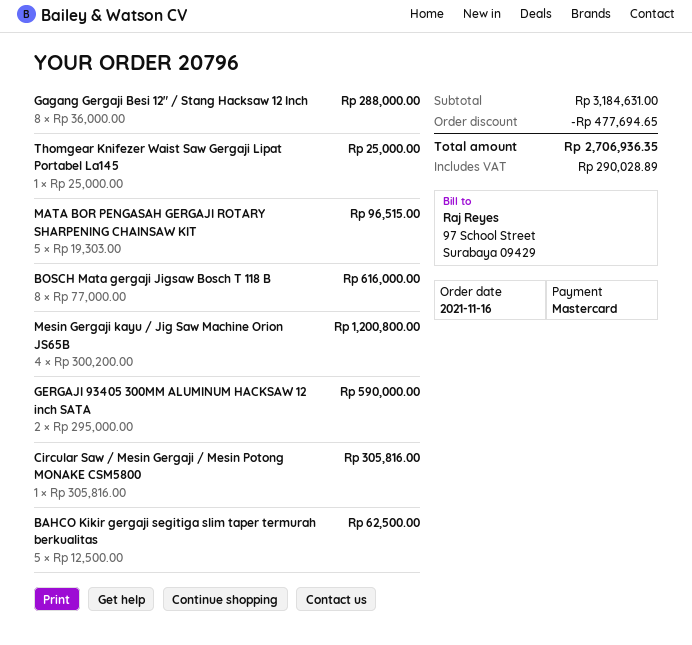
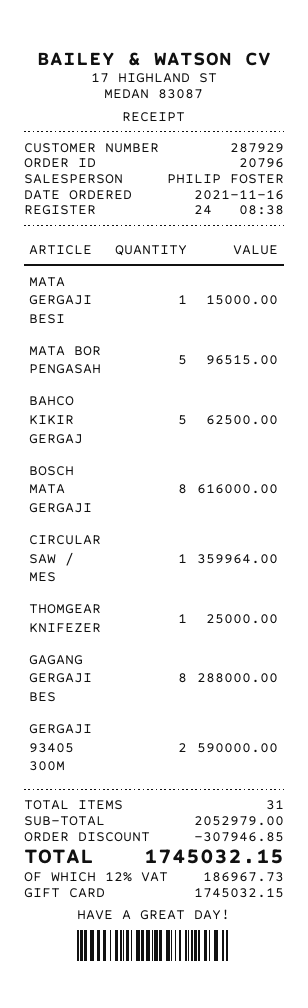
payment method: Mastercard -> gift card
Mesin Gergaji kayu / Jig Saw Machine Orion JS65B: 4 for 1200800.00 -> none
Circular Saw / Mesin Gergaji / Mesin Potong MONAKE CSM5800: 1 for 305816.00 -> 1 for 359964.00
MATA GERGAJI BESI: none -> 1 for 15000.00
subtotal: 3184631.00 -> 2052979.00
discount: 477694.65 -> 307946.85
tax: 290028.89 -> 186967.73
total: 2706936.35 -> 1745032.15

